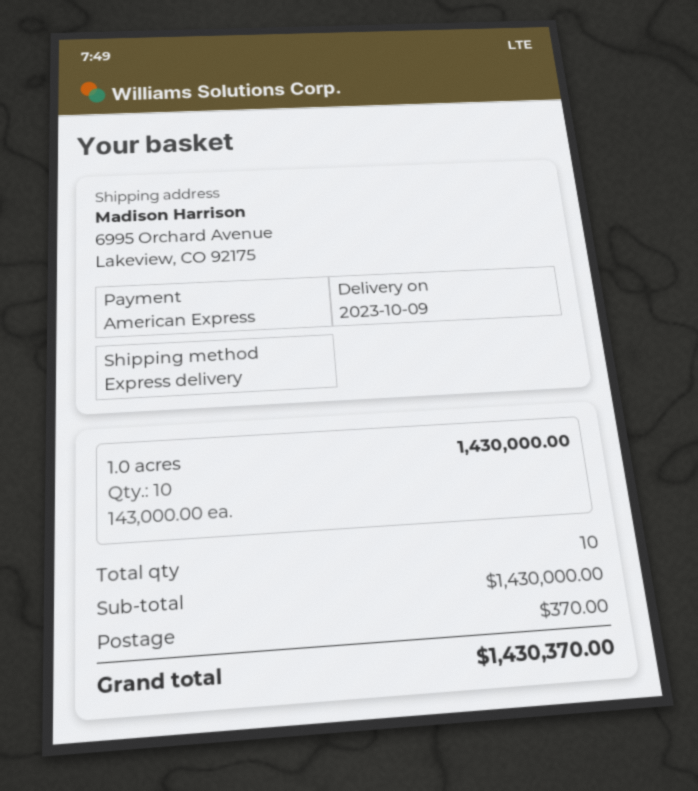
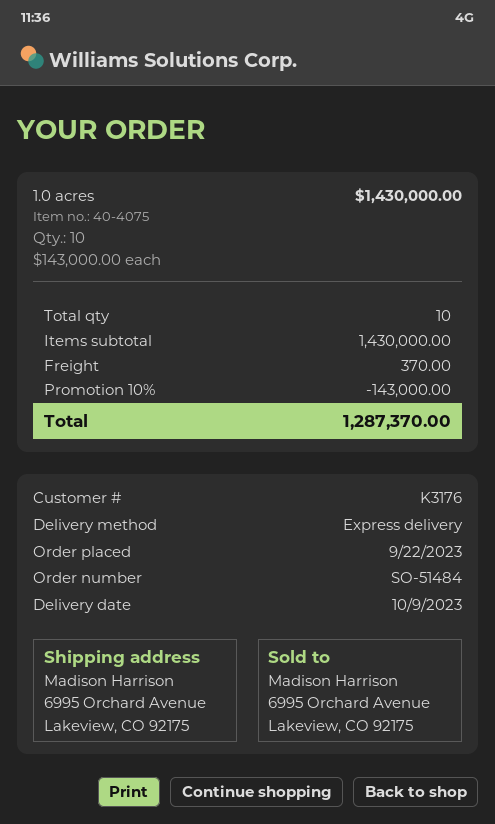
discount: none -> 10% = 143000.00
total: 1430370.00 -> 1287370.00

